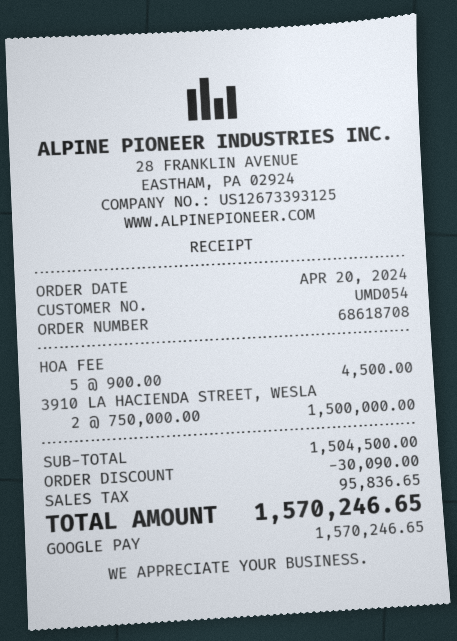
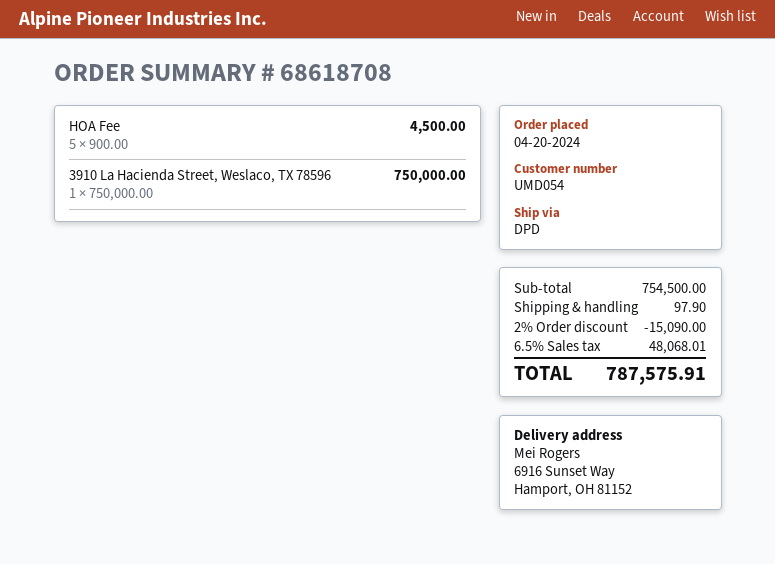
3910 LA HACIENDA STREET, WESLA: 2 x 750000.00 = 1500000.00 -> 1 x 750000.00 = 750000.00
subtotal: 1504500.00 -> 754500.00
discount: 30090.00 -> 15090.00
shipping: none -> 97.90
tax: 95836.65 -> 48068.01
total: 1570246.65 -> 787575.91

